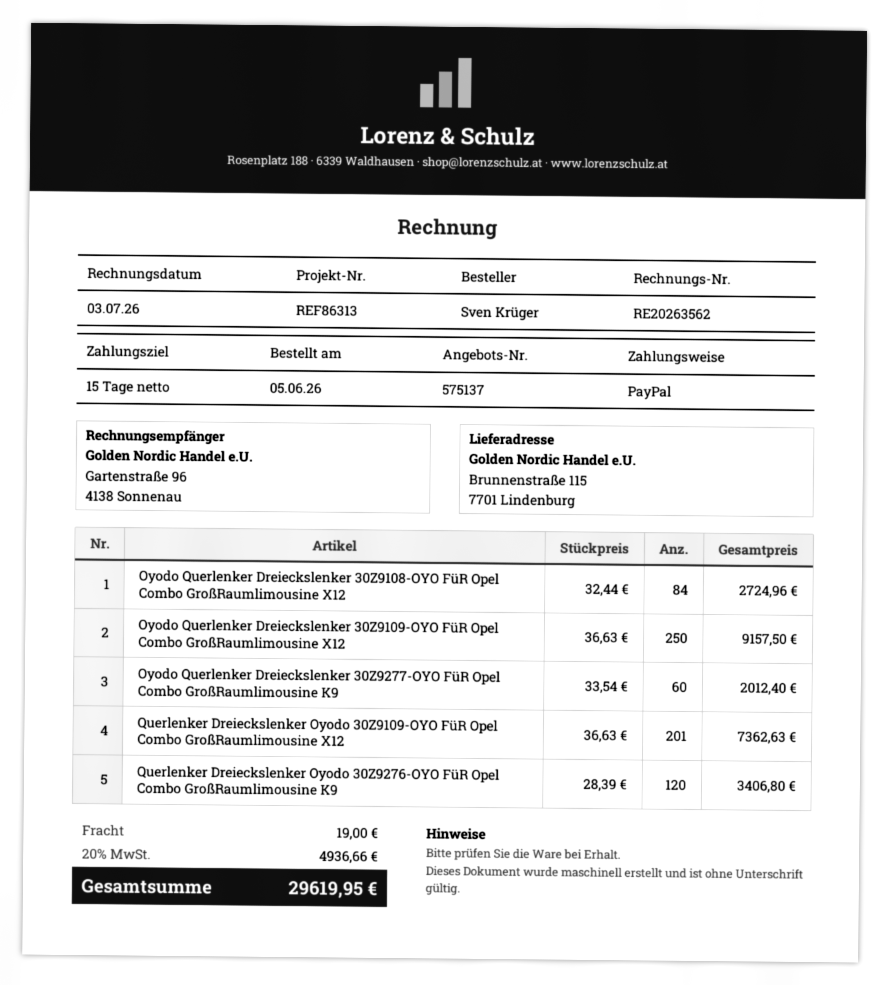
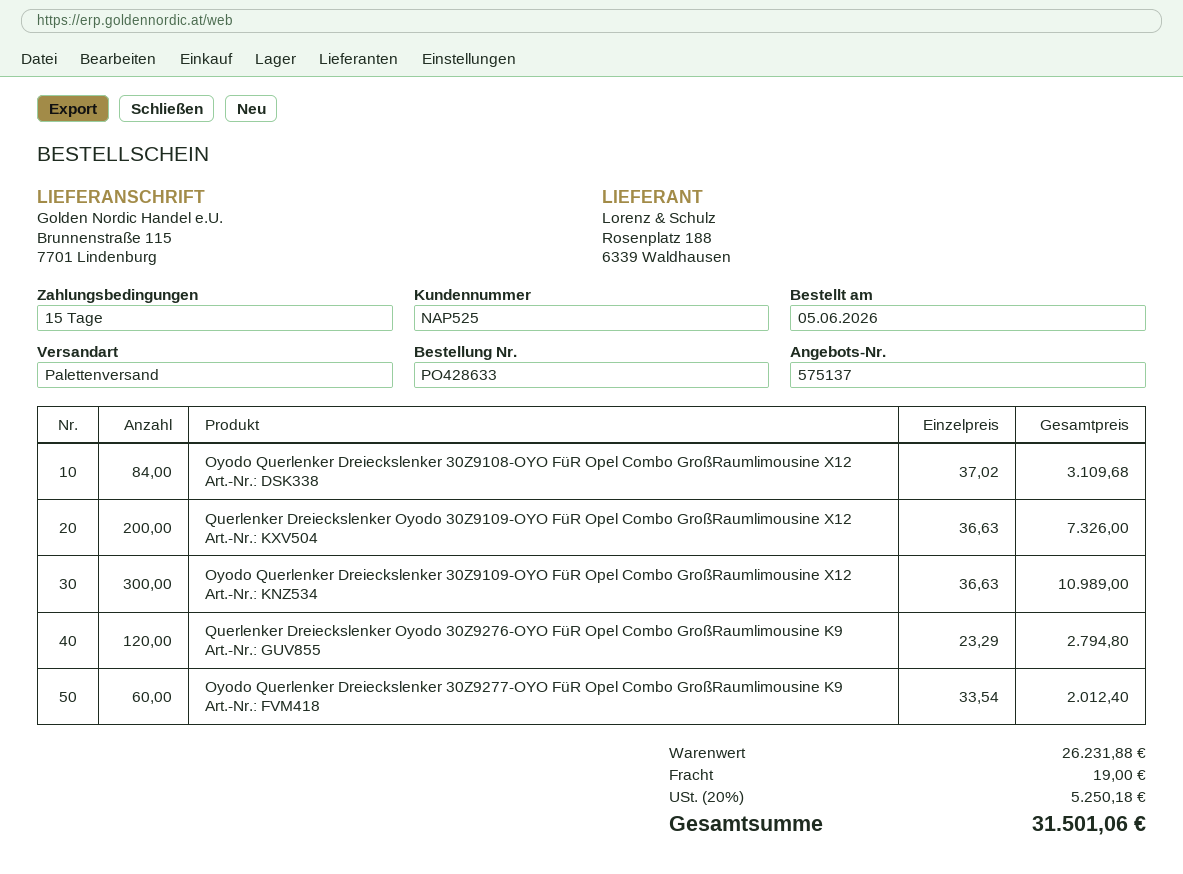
Oyodo Querlenker Dreieckslenker 30Z9108-OYO FüR Opel Combo GroßRaumlimousine X12: 84 x 32.44 = 2724.96 -> 84 x 37.02 = 3109.68
Oyodo Querlenker Dreieckslenker 30Z9109-OYO FüR Opel Combo GroßRaumlimousine X12: 250 x 36.63 = 9157.50 -> 300 x 36.63 = 10989.00
Querlenker Dreieckslenker Oyodo 30Z9109-OYO FüR Opel Combo GroßRaumlimousine X12: 201 x 36.63 = 7362.63 -> 200 x 36.63 = 7326.00
Querlenker Dreieckslenker Oyodo 30Z9276-OYO FüR Opel Combo GroßRaumlimousine K9: 120 x 28.39 = 3406.80 -> 120 x 23.29 = 2794.80
tax: 20% = 4936.66 -> 20% = 5250.18
total: 29619.95 -> 31501.06

